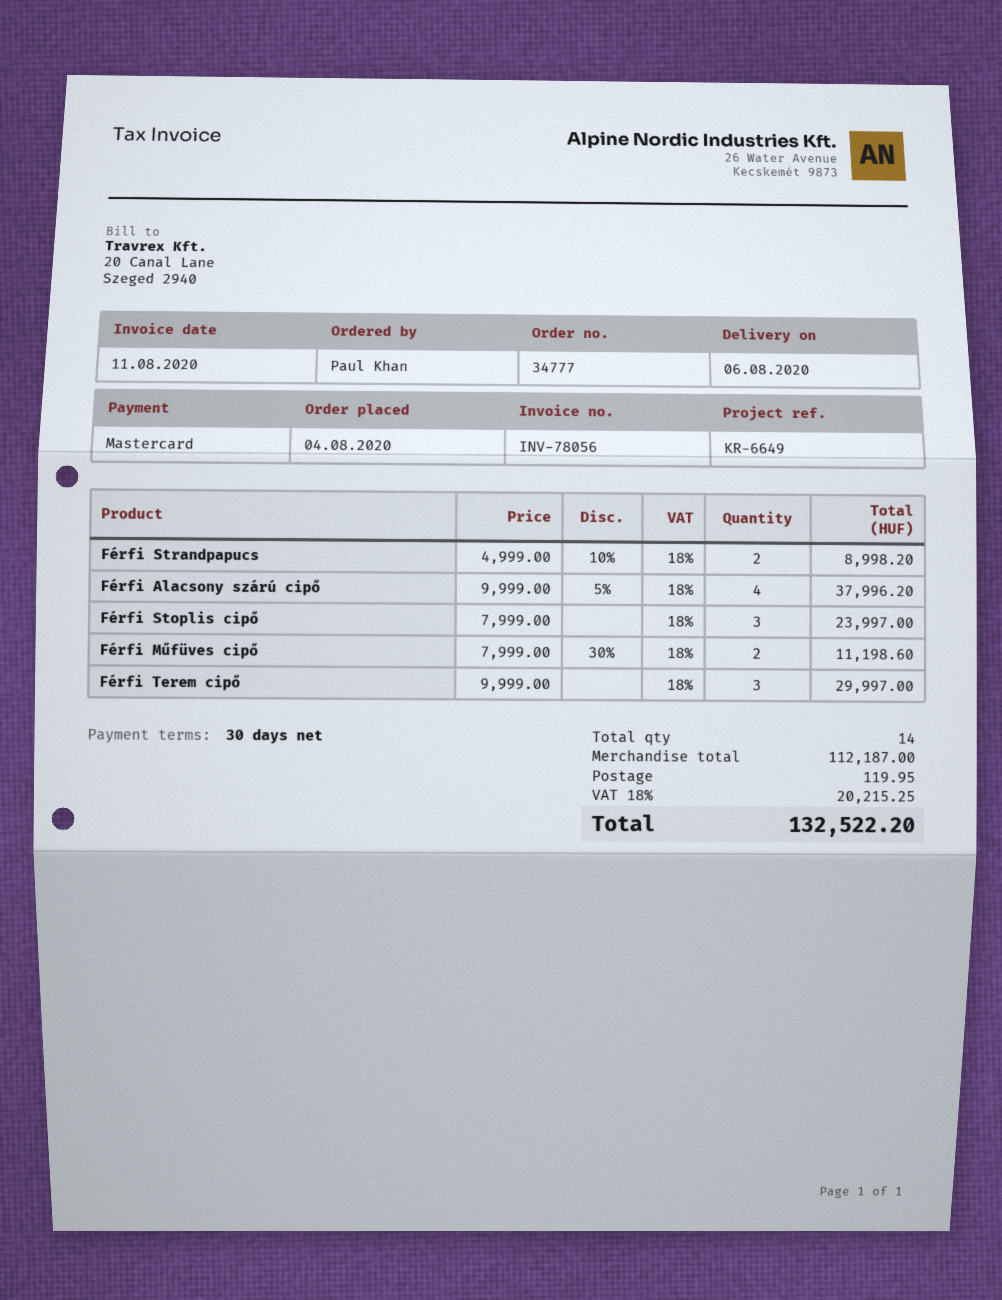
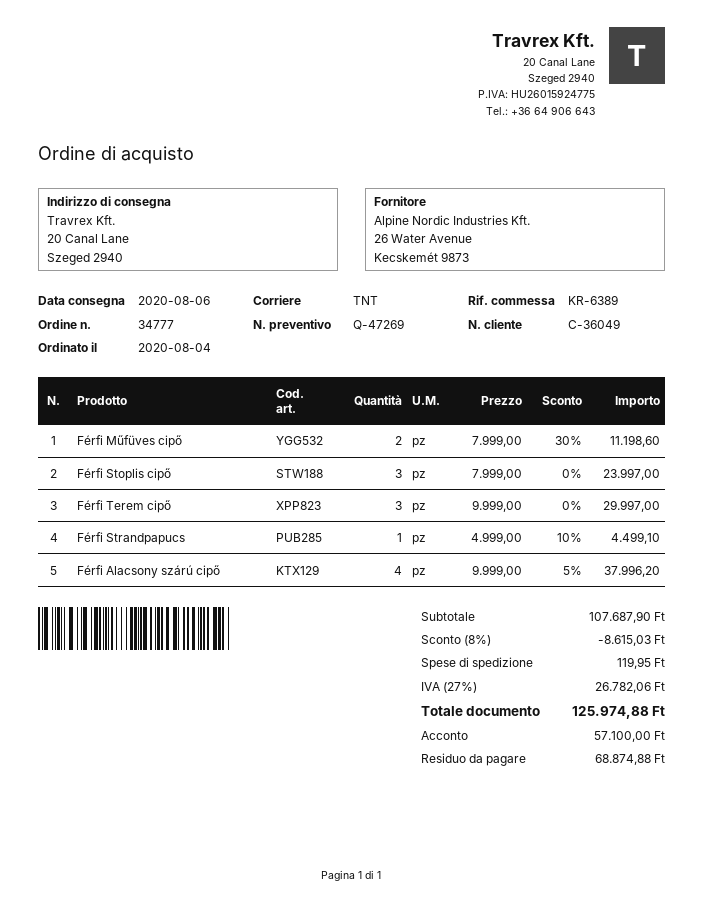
reference: KR-6649 -> KR-6389
Férfi Strandpapucs: 2 x 4999.00 - 10% = 8998.20 -> 1 x 4999.00 - 10% = 4499.10
subtotal: 112187.00 -> 107687.90
discount: none -> 8% = 8615.03
tax: 18% = 20215.25 -> 27% = 26782.06
total: 132522.20 -> 125974.88

